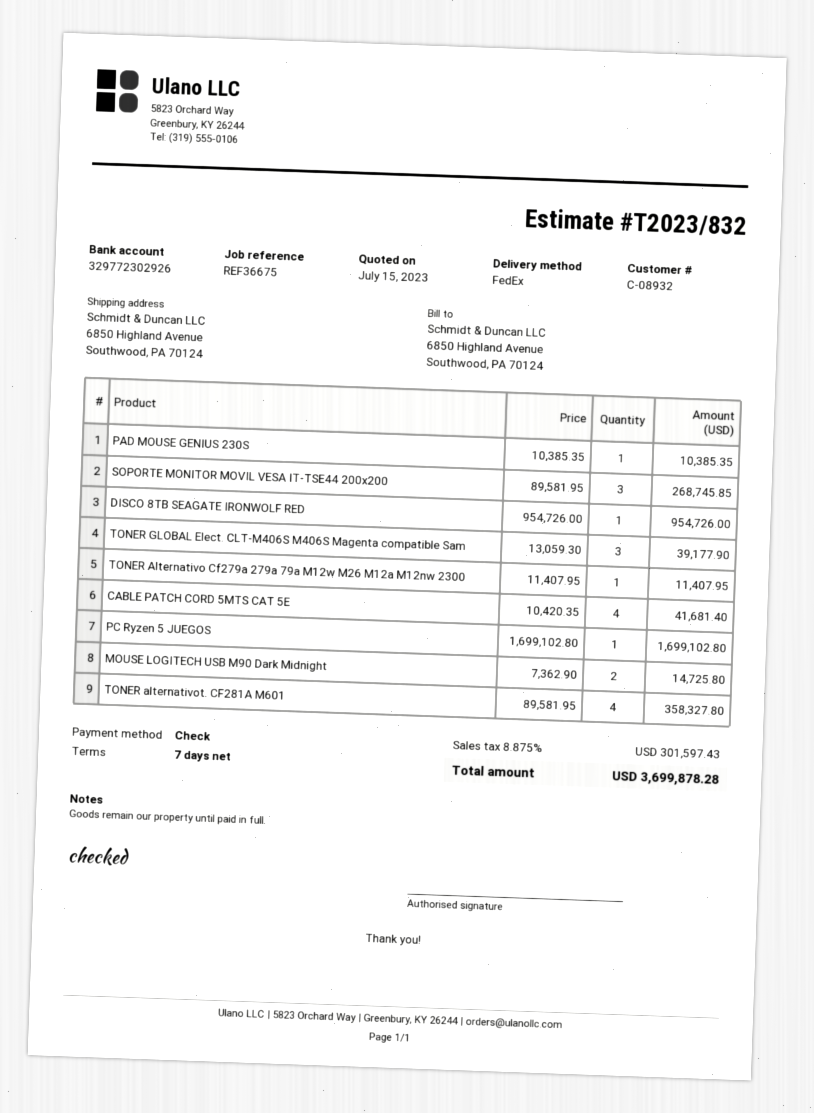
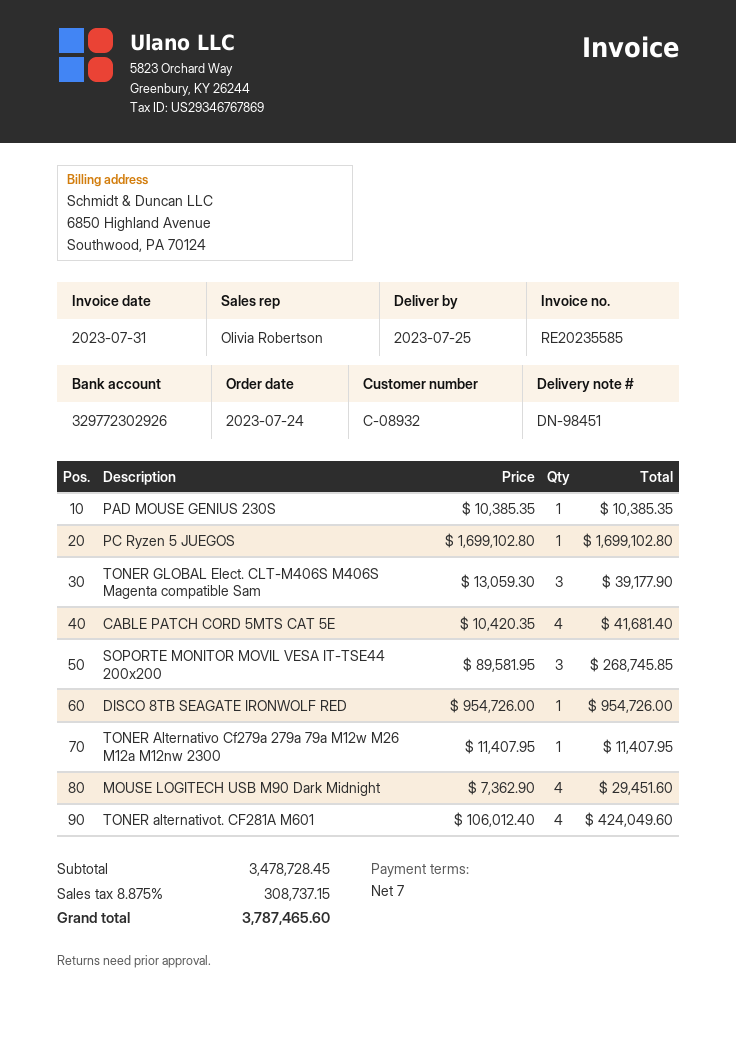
MOUSE LOGITECH USB M90 Dark Midnight: 2 x 7362.90 = 14725.80 -> 4 x 7362.90 = 29451.60
TONER alternativot. CF281A M601: 4 x 89581.95 = 358327.80 -> 4 x 106012.40 = 424049.60
tax: 8.875% = 301597.43 -> 8.875% = 308737.15
total: 3699878.28 -> 3787465.60

